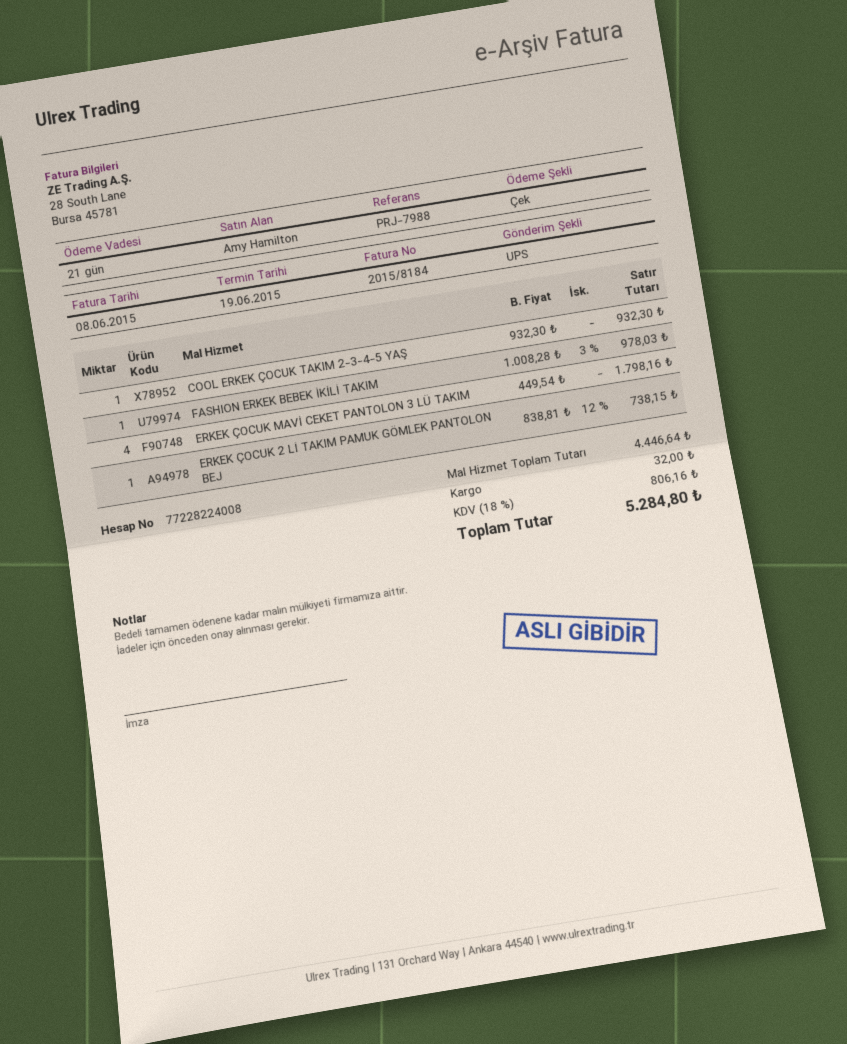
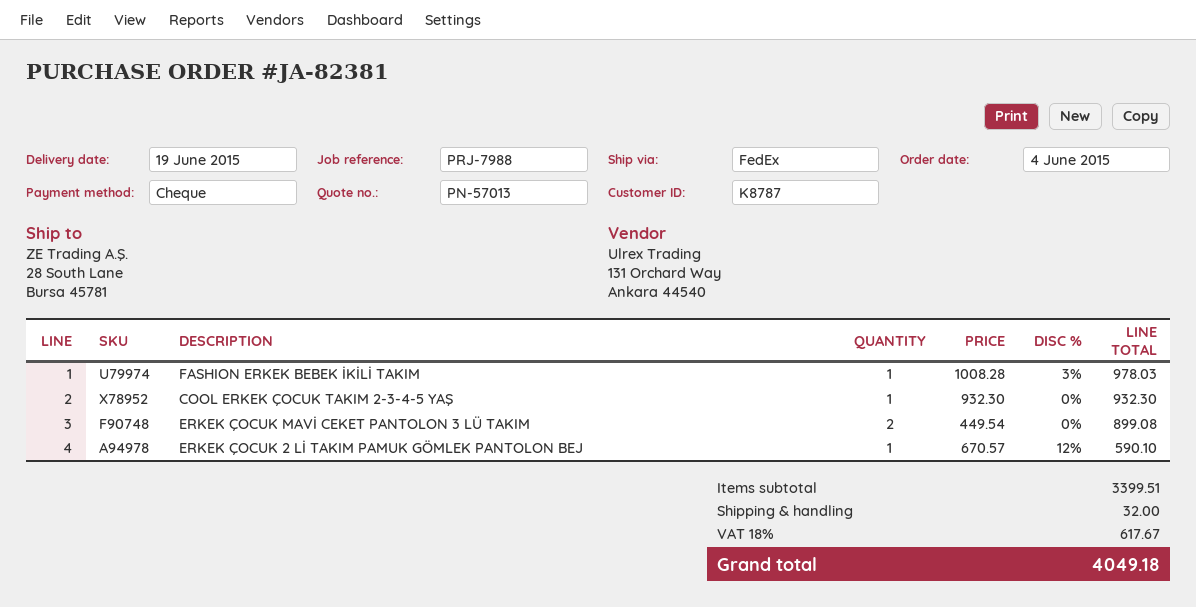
shipping method: UPS -> FedEx
ERKEK ÇOCUK MAVİ CEKET PANTOLON 3 LÜ TAKIM: 4 x 449.54 = 1798.16 -> 2 x 449.54 = 899.08
ERKEK ÇOCUK 2 Lİ TAKIM PAMUK GÖMLEK PANTOLON BEJ: 1 x 838.81 - 12% = 738.15 -> 1 x 670.57 - 12% = 590.10
subtotal: 4446.64 -> 3399.51
tax: 18% = 806.16 -> 18% = 617.67
total: 5284.80 -> 4049.18

